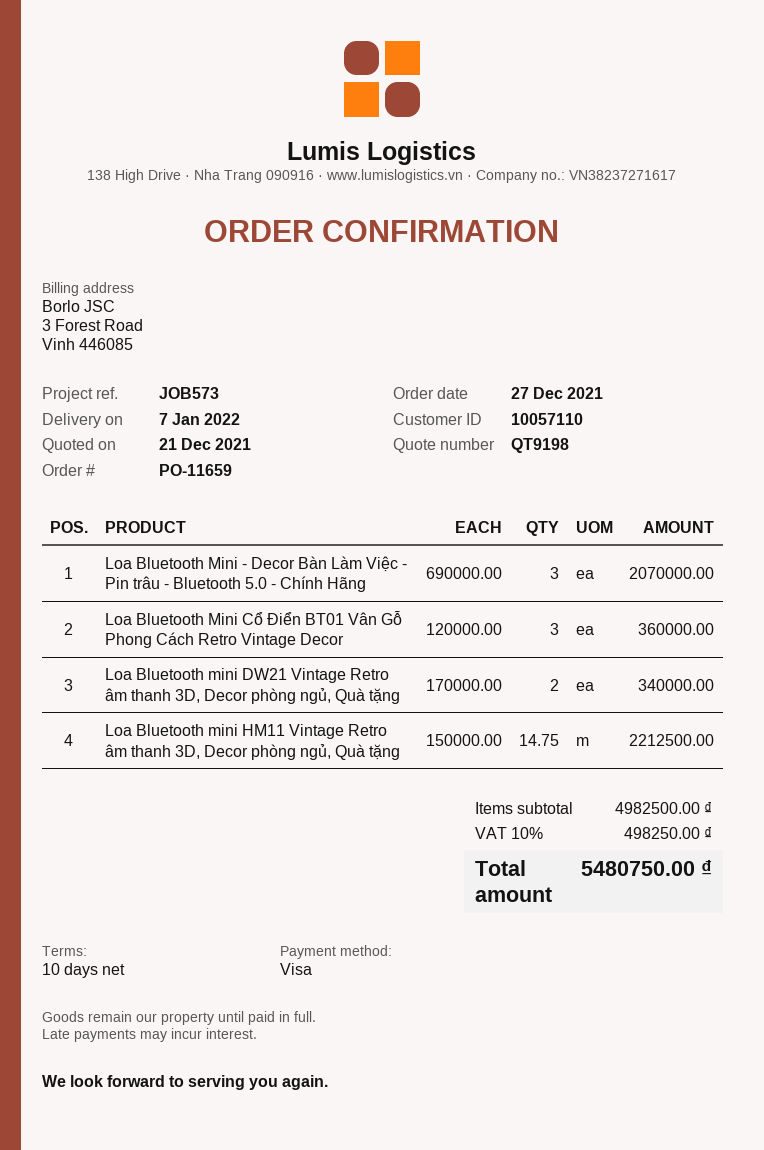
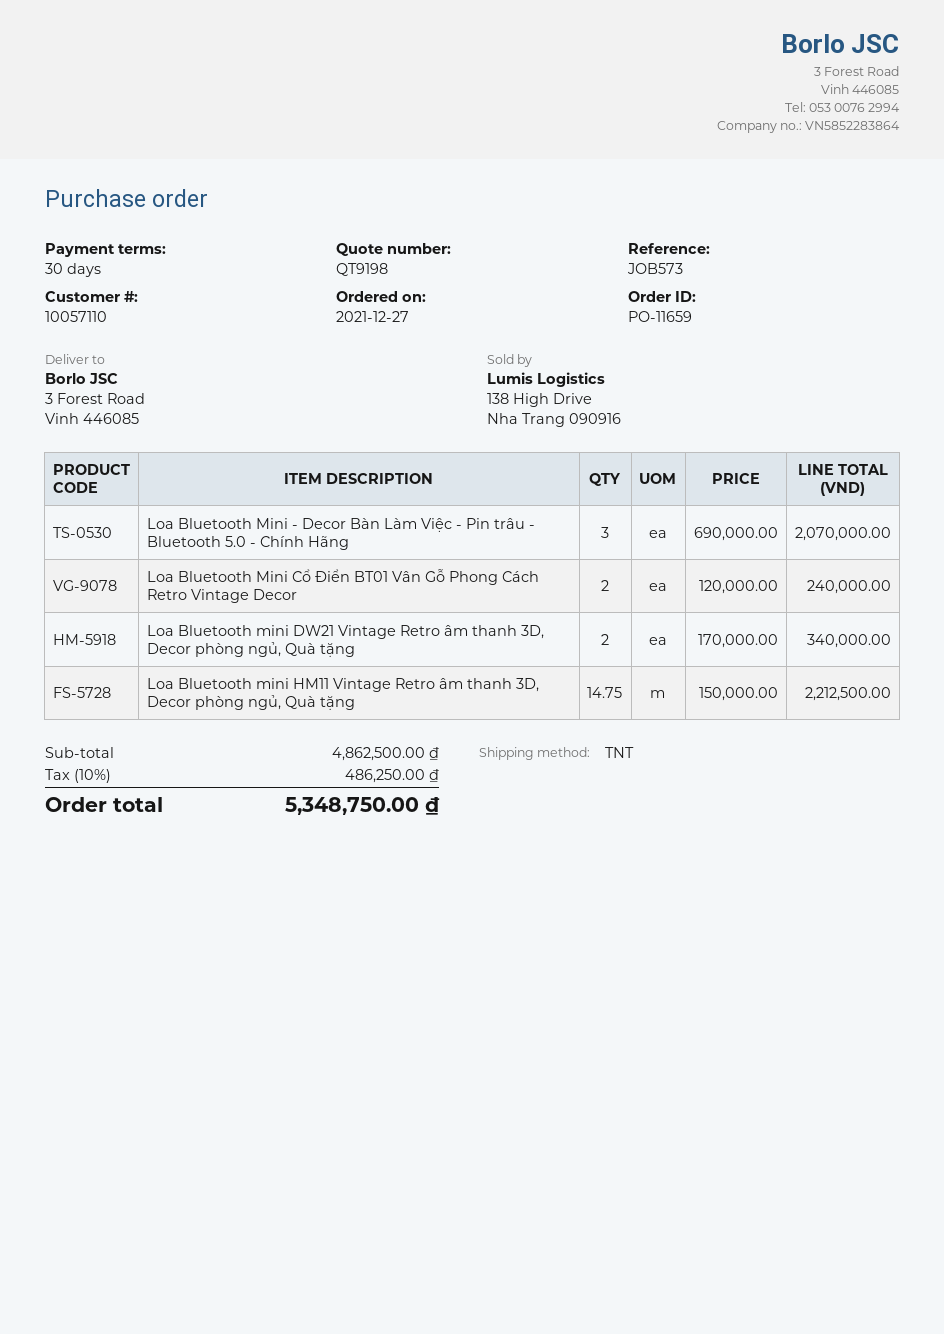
payment terms: 10 days -> 30 days
Loa Bluetooth Mini Cổ Điển BT01 Vân Gỗ Phong Cách Retro Vintage Decor: 3 x 120000.00 = 360000.00 -> 2 x 120000.00 = 240000.00
subtotal: 4982500.00 -> 4862500.00
tax: 10% = 498250.00 -> 10% = 486250.00
total: 5480750.00 -> 5348750.00

